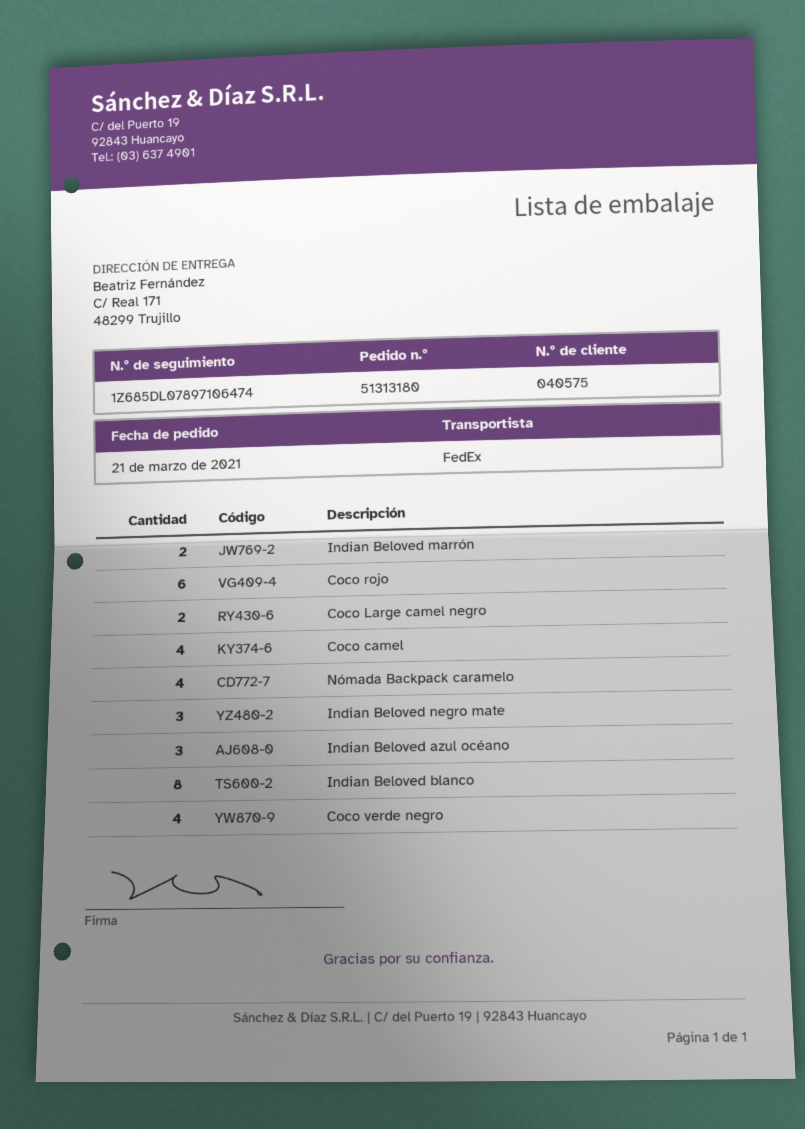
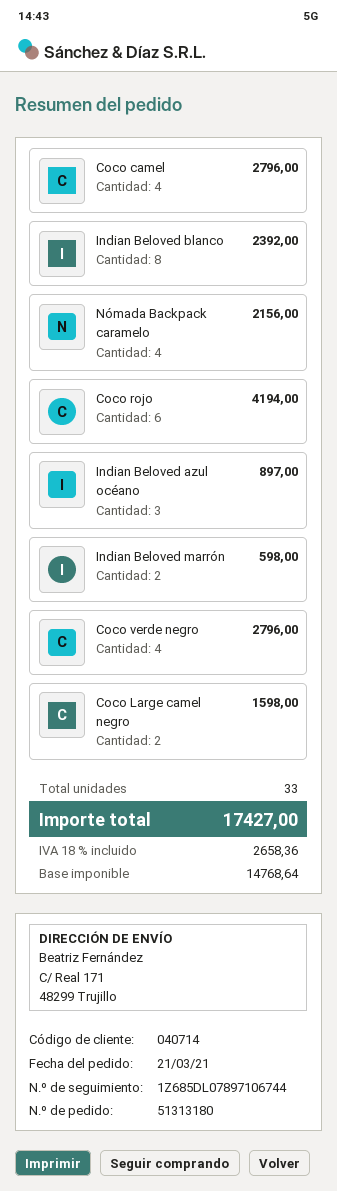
customer number: 040575 -> 040714
tracking number: 1Z685DL07897106474 -> 1Z685DL07897106744
Indian Beloved negro mate: 3 -> none

